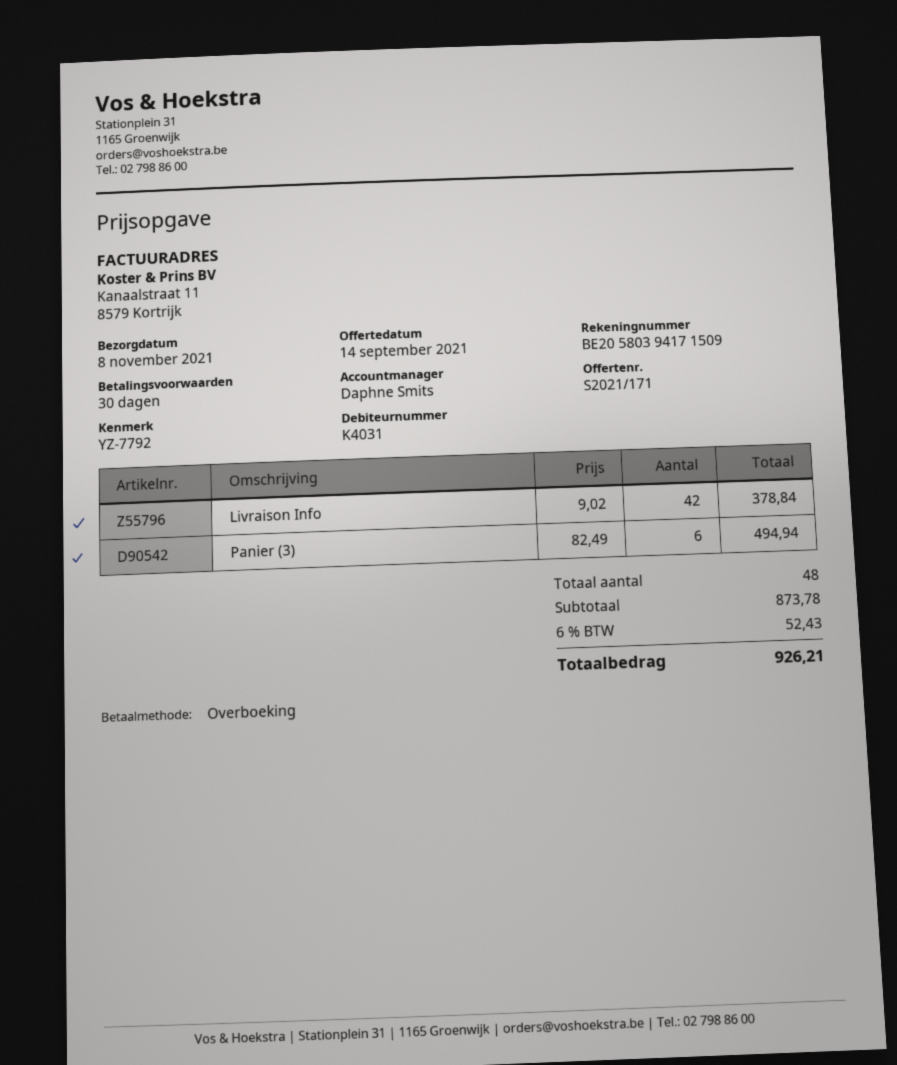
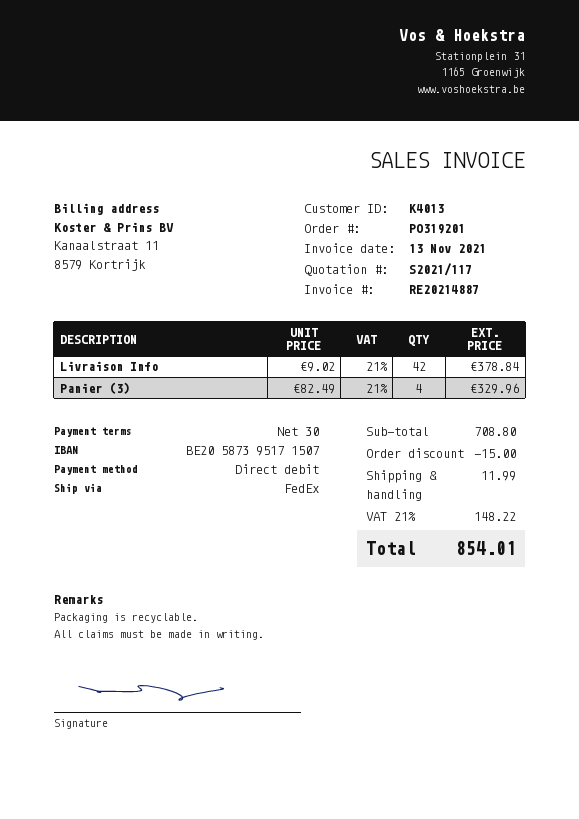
quote number: S2021/171 -> S2021/117
customer number: K4031 -> K4013
payment method: bank transfer -> direct debit
bank account: BE20580394171509 -> BE20587395171507
Panier (3): 6 x 82.49 = 494.94 -> 4 x 82.49 = 329.96
subtotal: 873.78 -> 708.80
discount: none -> 15.00
shipping: none -> 11.99
tax: 6% = 52.43 -> 21% = 148.22
total: 926.21 -> 854.01

